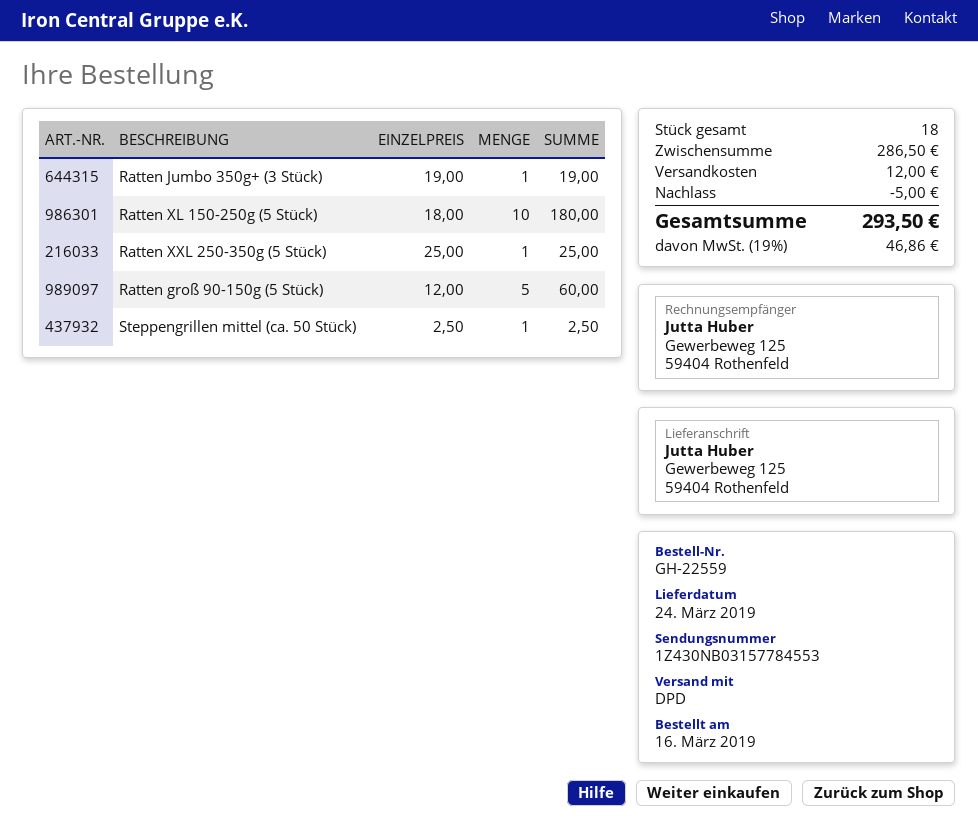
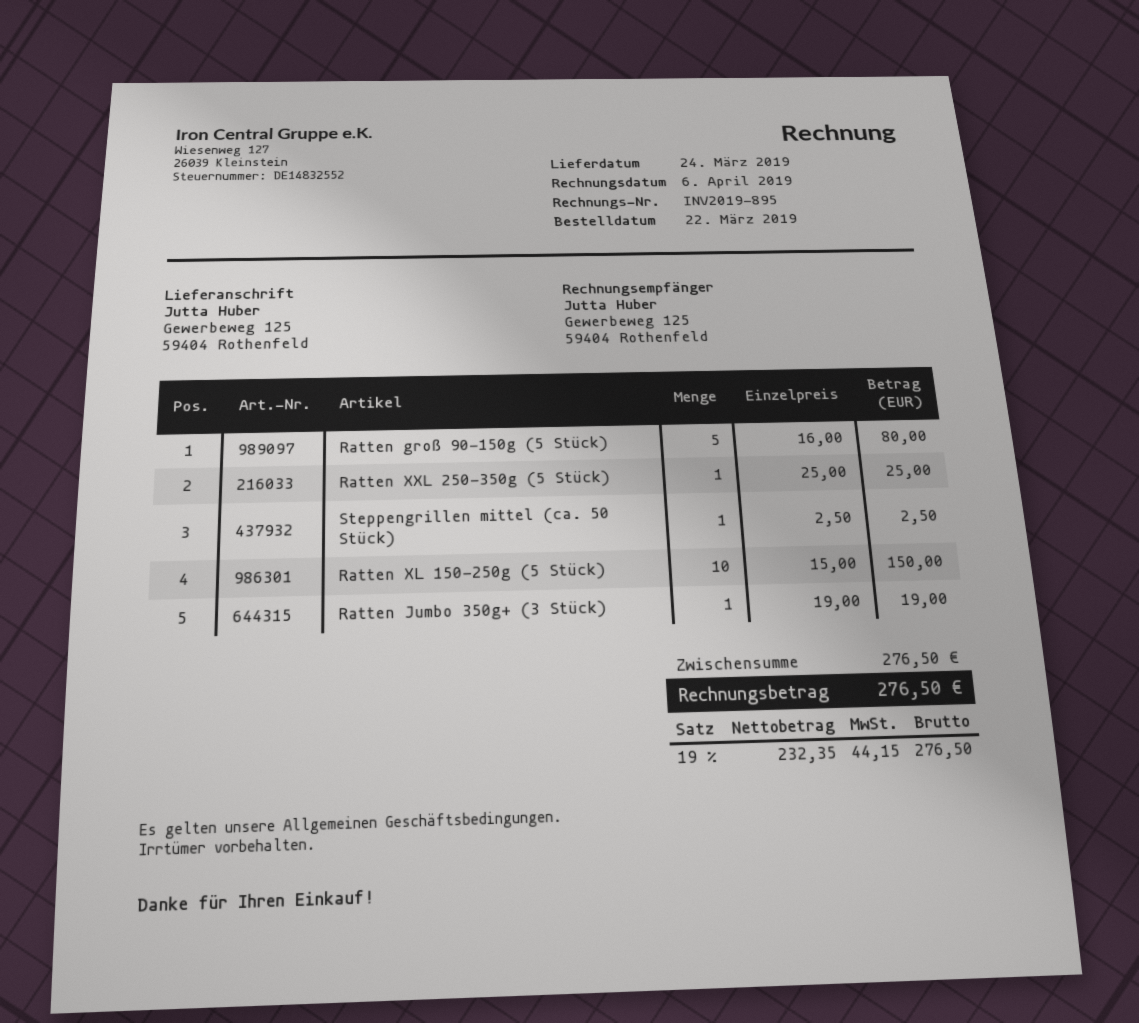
order date: 2019-03-16 -> 2019-03-22
Ratten XL 150-250g (5 Stück): 10 x 18.00 = 180.00 -> 10 x 15.00 = 150.00
Ratten groß 90-150g (5 Stück): 5 x 12.00 = 60.00 -> 5 x 16.00 = 80.00
subtotal: 286.50 -> 276.50
discount: 5.00 -> none
shipping: 12.00 -> none
tax: 19% = 46.86 -> 19% = 44.15
total: 293.50 -> 276.50

